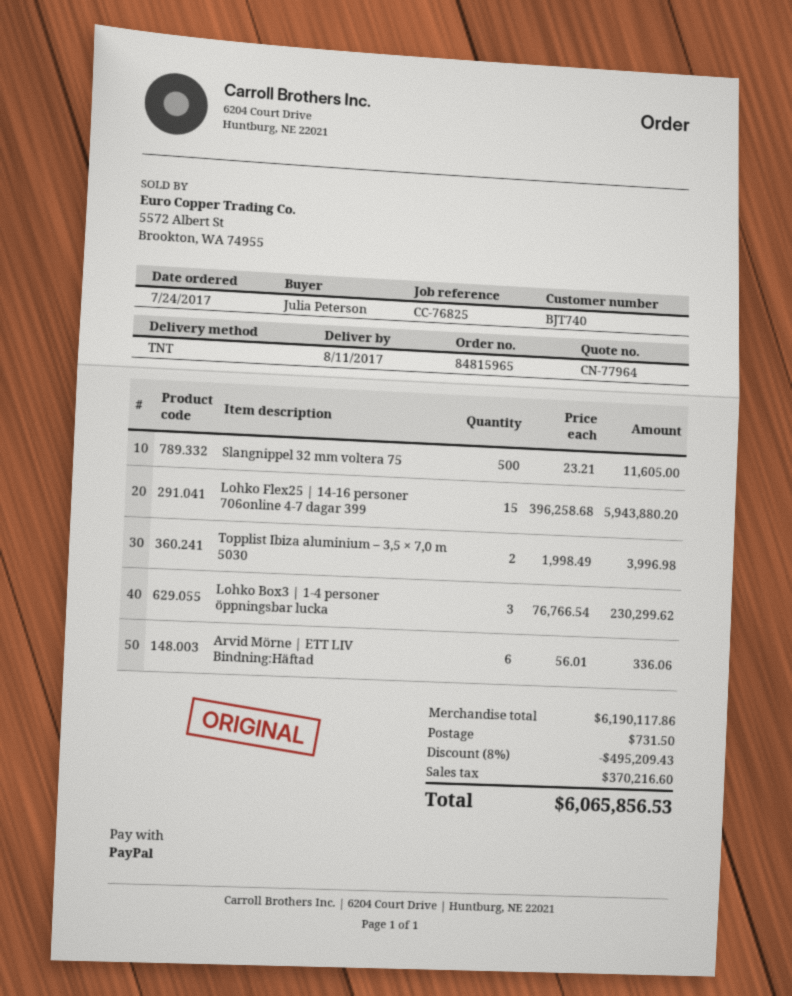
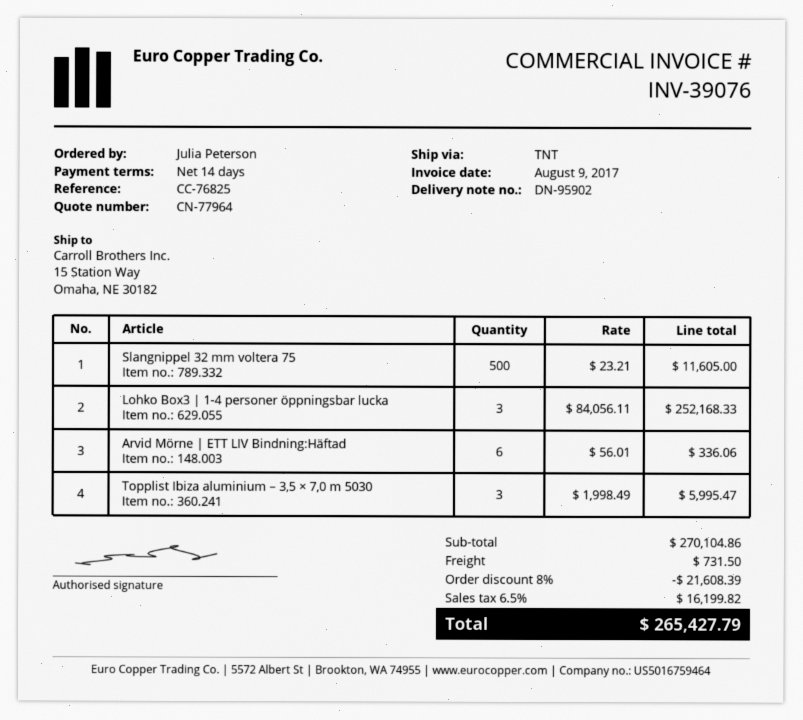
Lohko Flex25 | 14-16 personer 706online 4-7 dagar 399: 15 x 396258.68 = 5943880.20 -> none
Topplist Ibiza aluminium – 3,5 × 7,0 m 5030: 2 x 1998.49 = 3996.98 -> 3 x 1998.49 = 5995.47
Lohko Box3 | 1-4 personer öppningsbar lucka: 3 x 76766.54 = 230299.62 -> 3 x 84056.11 = 252168.33
subtotal: 6190117.86 -> 270104.86
discount: 8% = 495209.43 -> 8% = 21608.39
tax: 370216.60 -> 16199.82
total: 6065856.53 -> 265427.79

